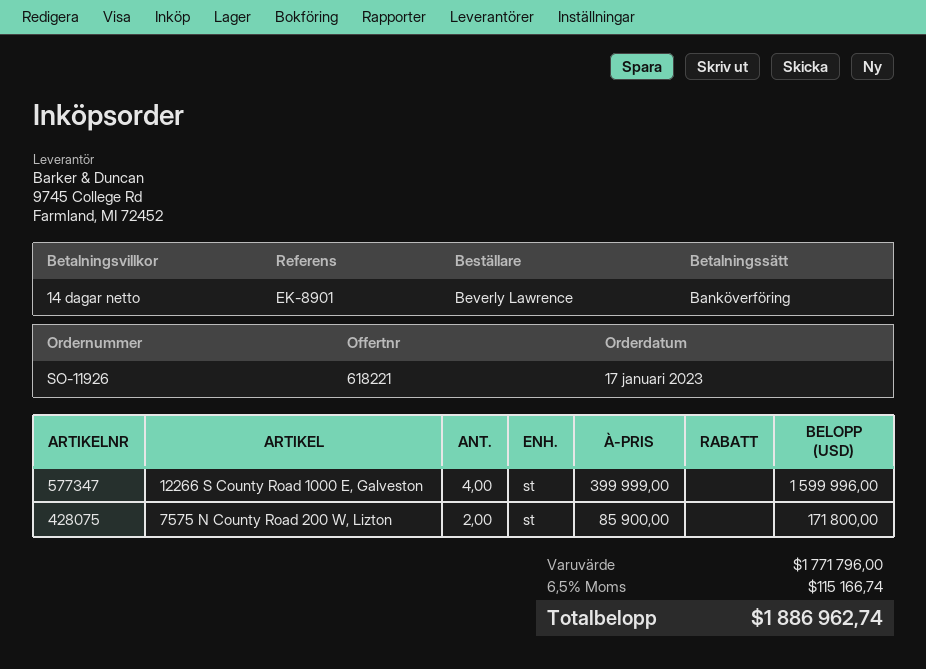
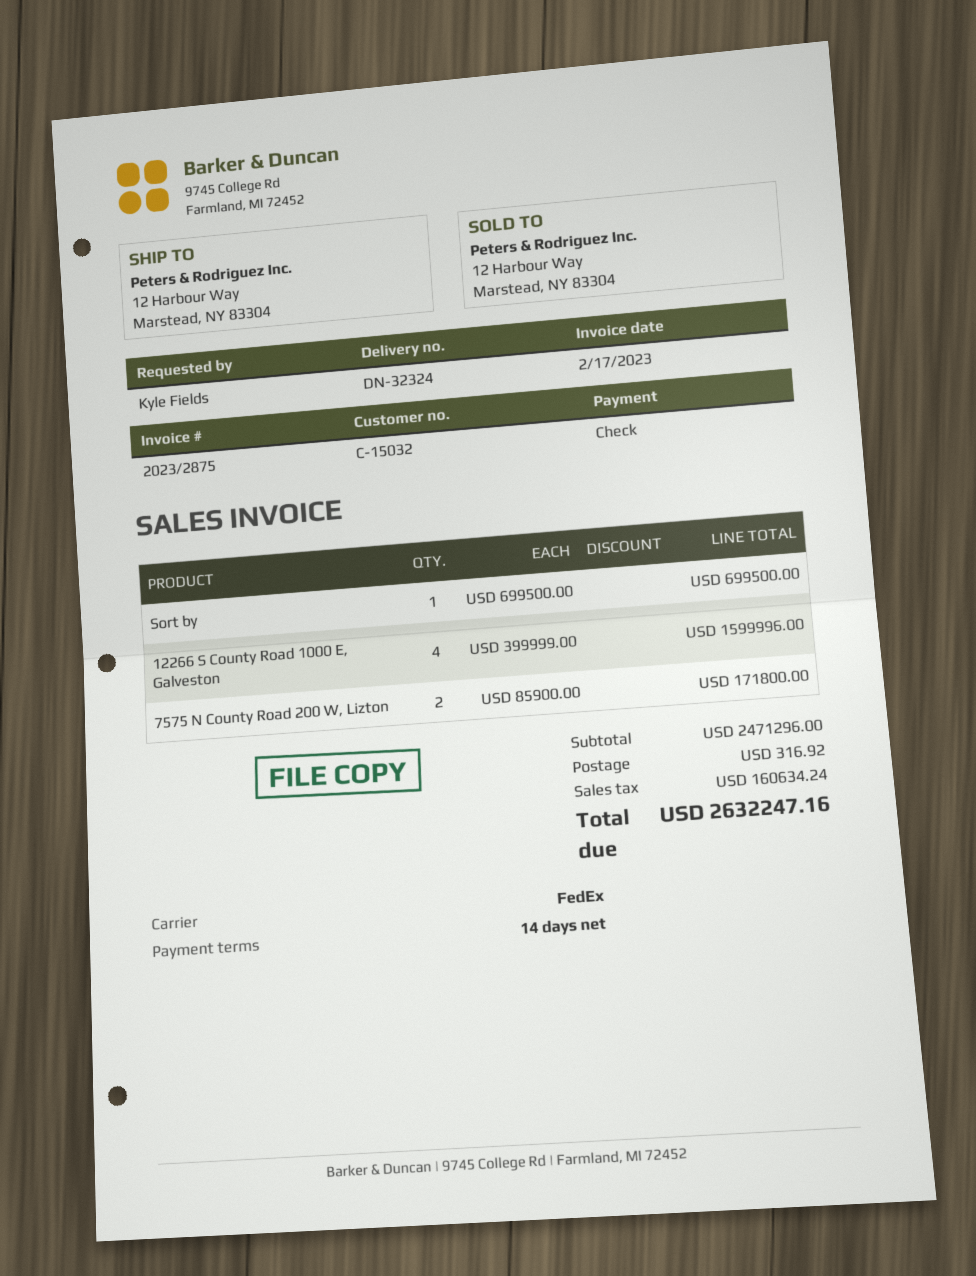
ordered by: Beverly Lawrence -> Kyle Fields
payment method: bank transfer -> cheque
Sort by: none -> 1 x 699500.00 = 699500.00
subtotal: 1771796.00 -> 2471296.00
shipping: none -> 316.92
tax: 115166.74 -> 160634.24
total: 1886962.74 -> 2632247.16

